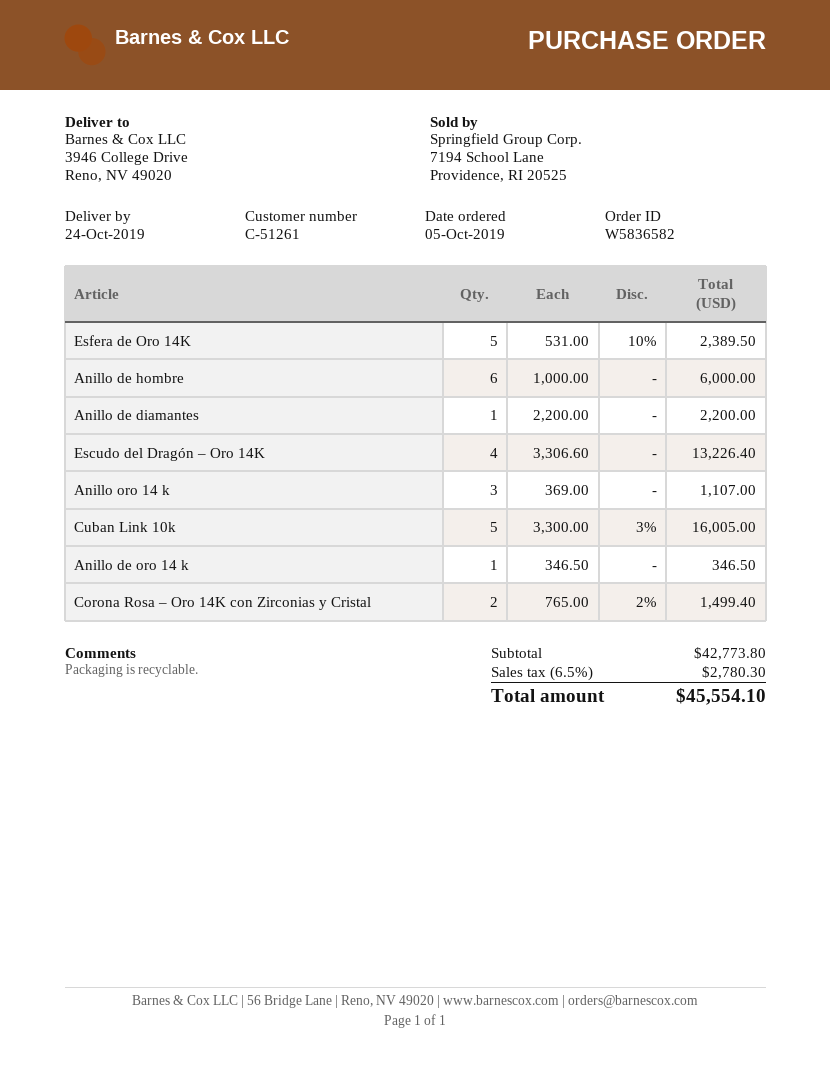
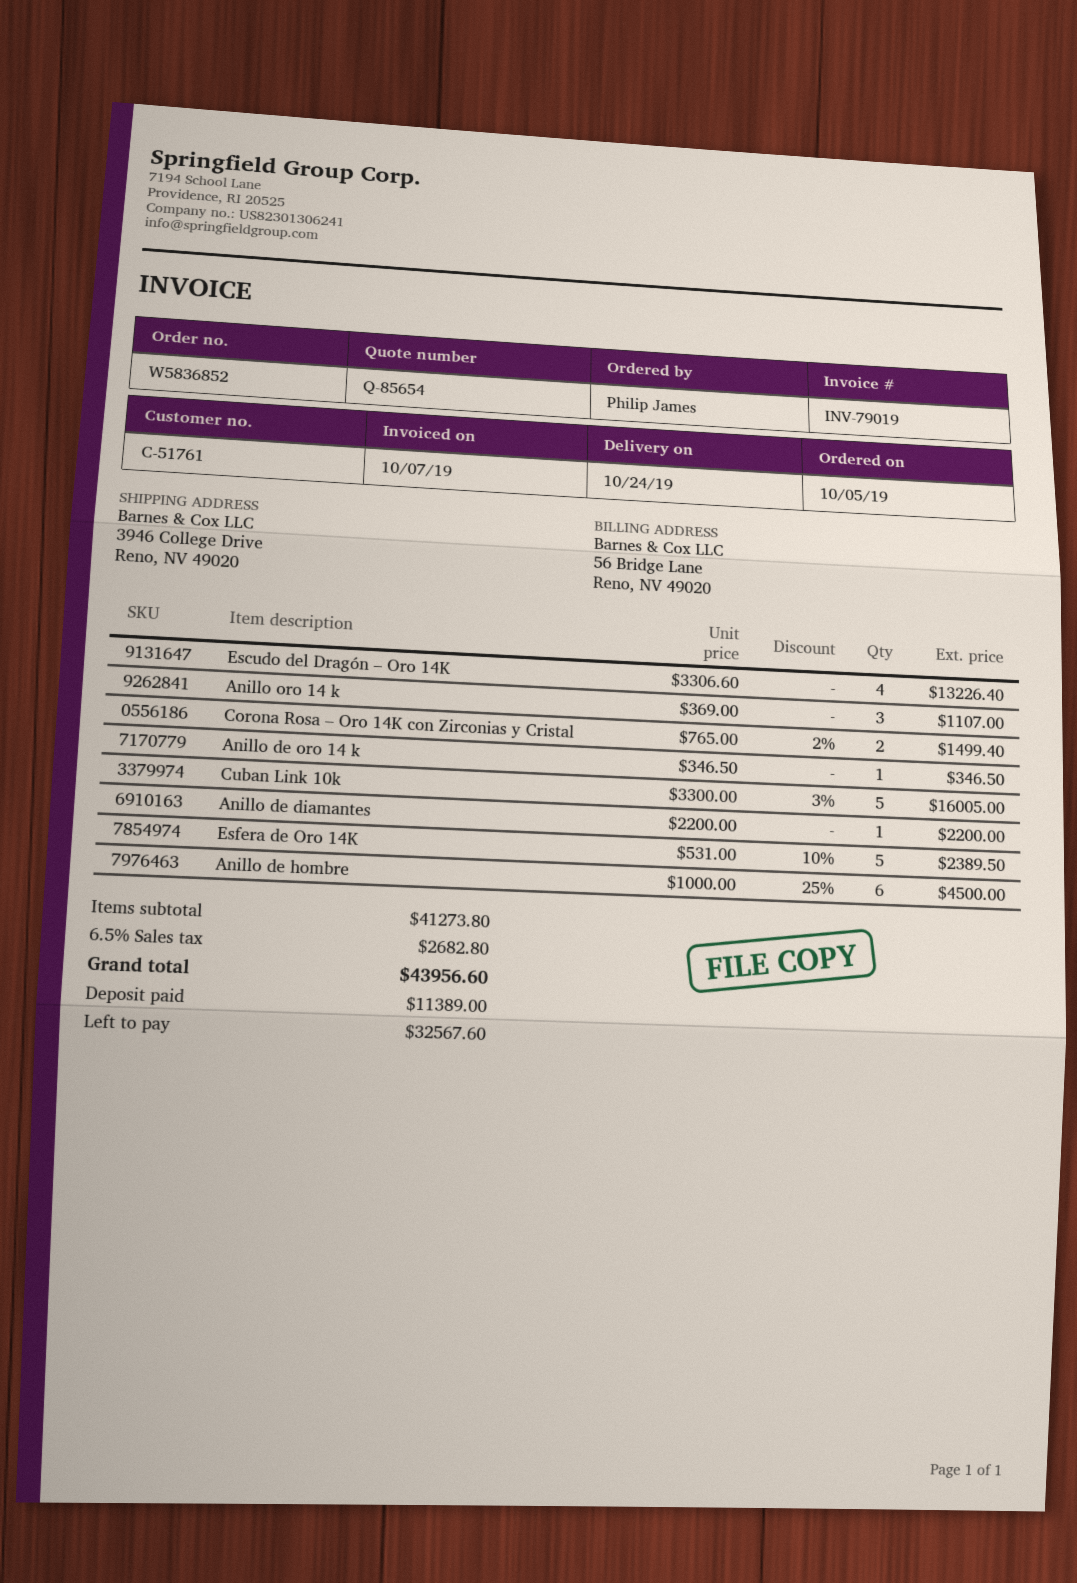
order number: W5836582 -> W5836852
customer number: C-51261 -> C-51761
Anillo de hombre: 6 x 1000.00 = 6000.00 -> 6 x 1000.00 - 25% = 4500.00
subtotal: 42773.80 -> 41273.80
tax: 6.5% = 2780.30 -> 6.5% = 2682.80
total: 45554.10 -> 43956.60

